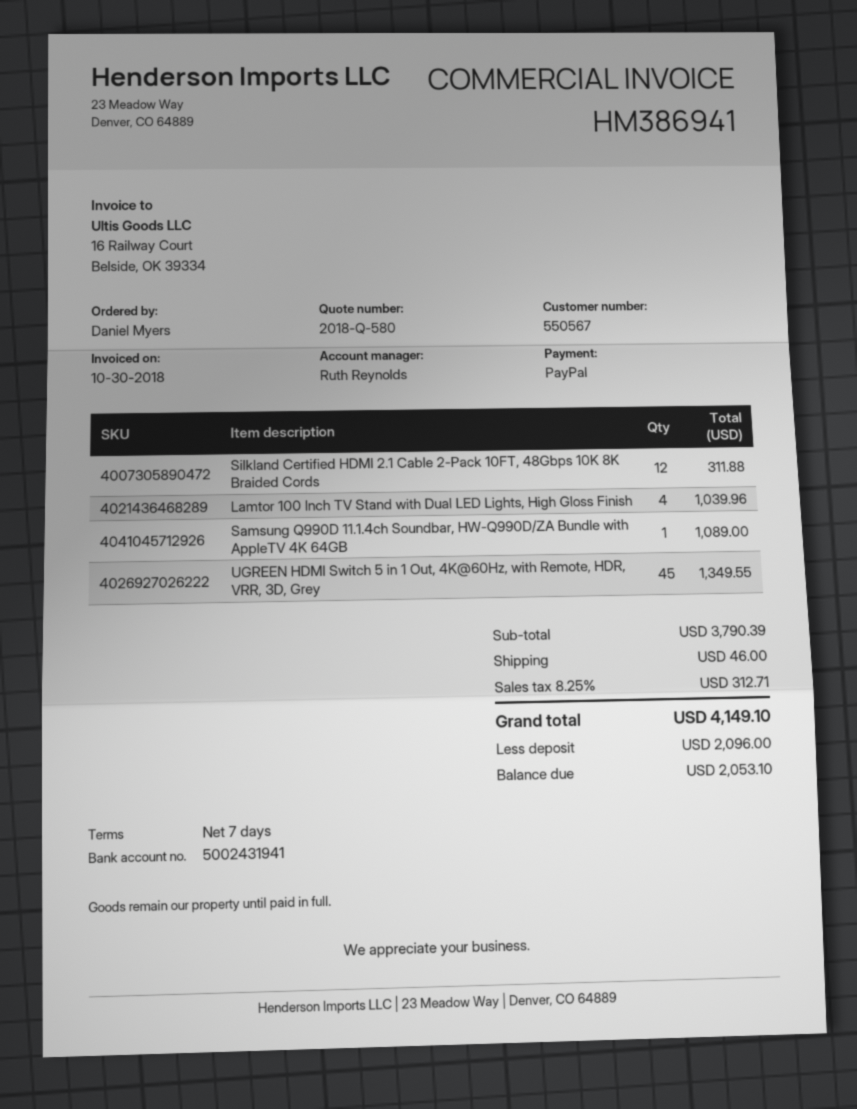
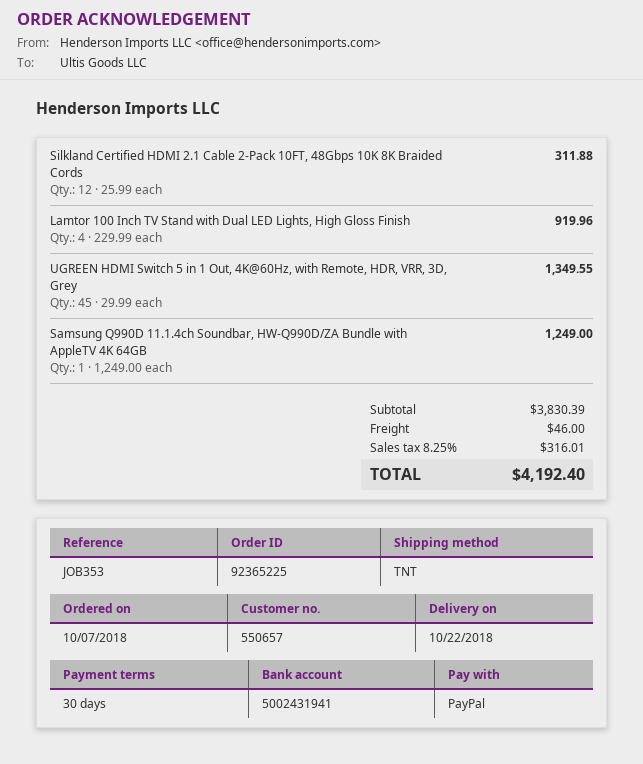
payment terms: 7 days -> 30 days
customer number: 550567 -> 550657
Lamtor 100 Inch TV Stand with Dual LED Lights, High Gloss Finish: 4 for 1039.96 -> 4 for 919.96
Samsung Q990D 11.1.4ch Soundbar, HW-Q990D/ZA Bundle with AppleTV 4K 64GB: 1 for 1089.00 -> 1 for 1249.00
subtotal: 3790.39 -> 3830.39
tax: 8.25% = 312.71 -> 8.25% = 316.01
total: 4149.10 -> 4192.40

